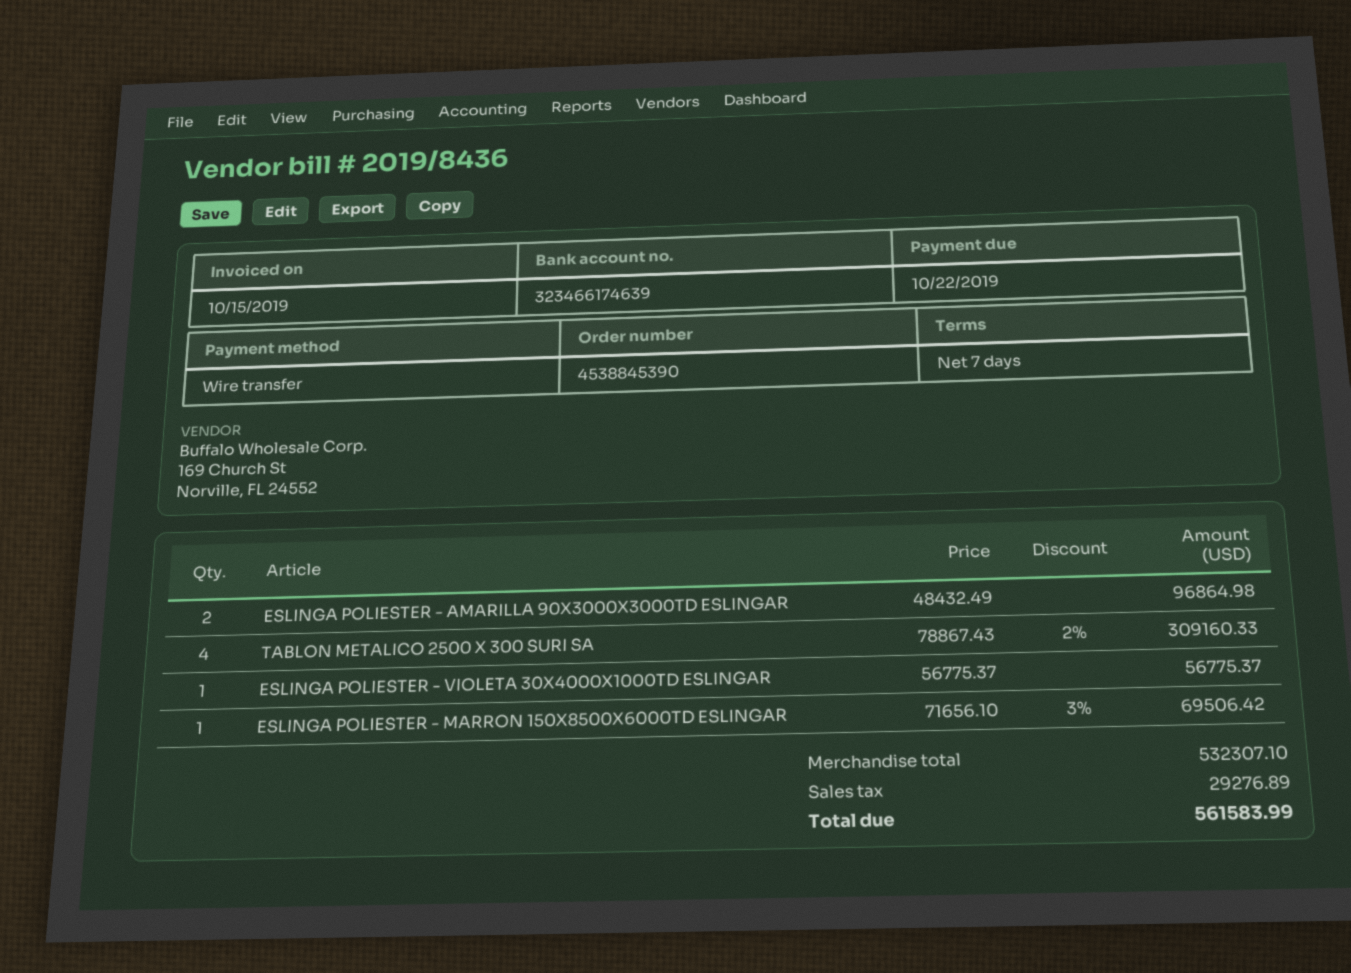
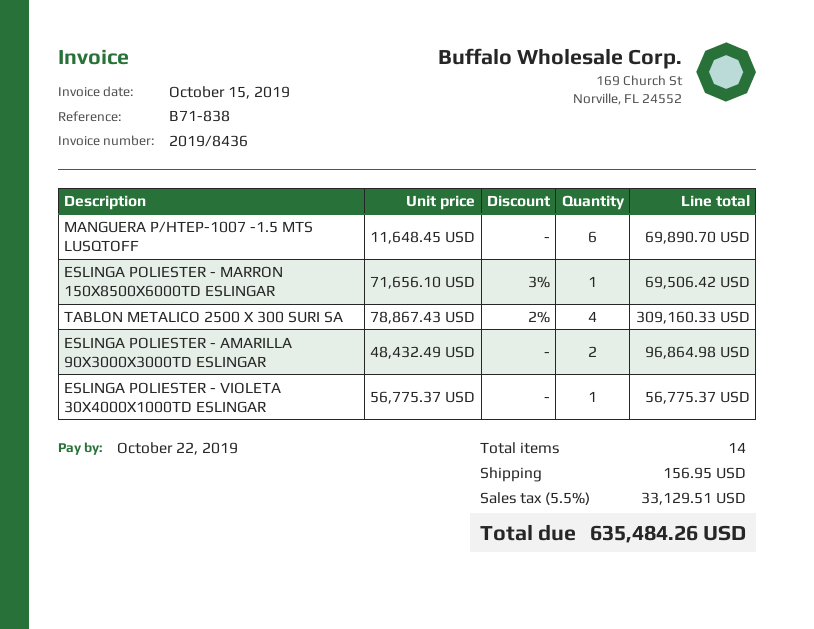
MANGUERA P/HTEP-1007 -1.5 MTS LUSQTOFF: none -> 6 x 11648.45 = 69890.70
shipping: none -> 156.95
tax: 29276.89 -> 33129.51
total: 561583.99 -> 635484.26

